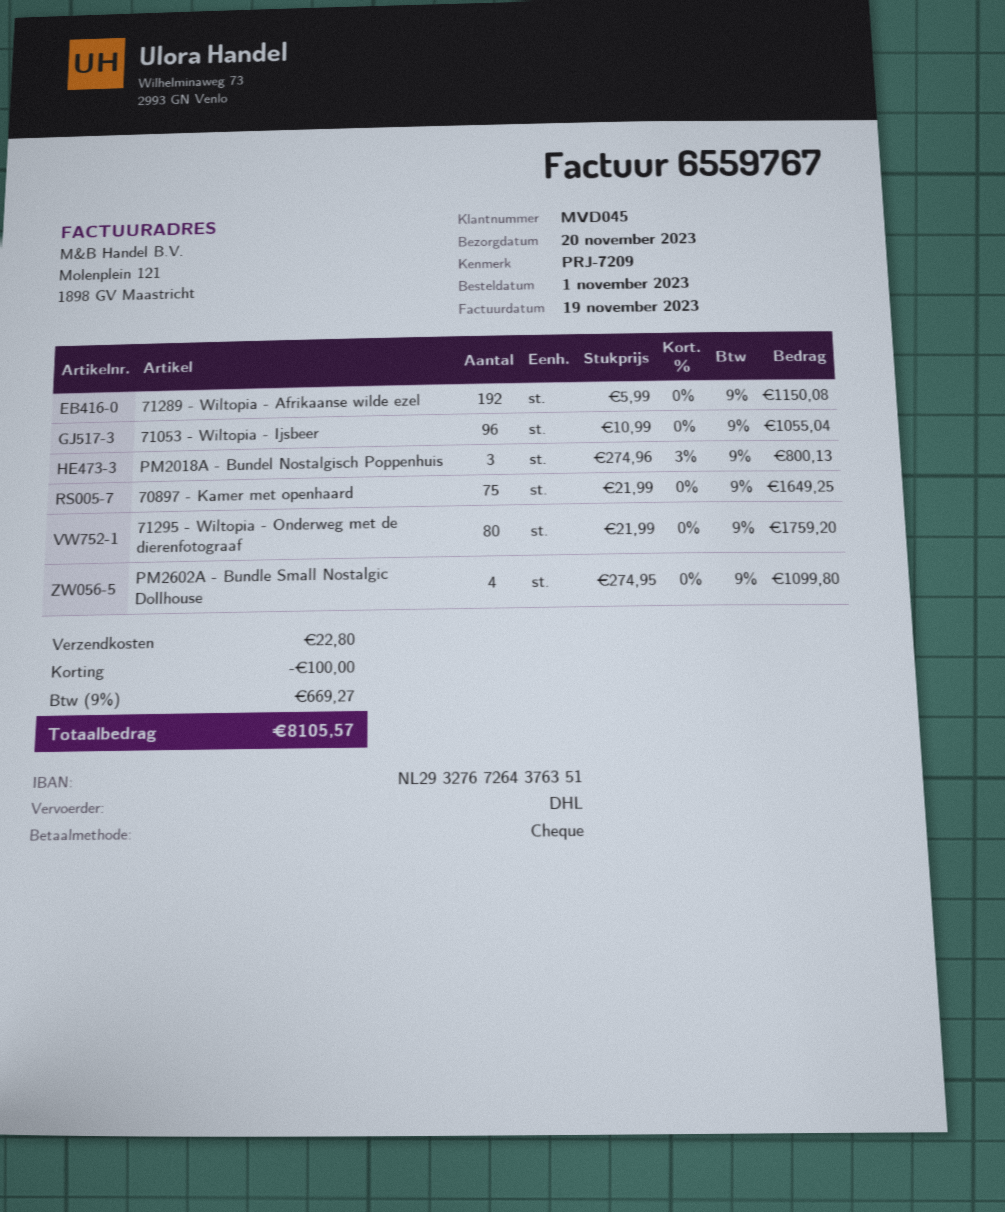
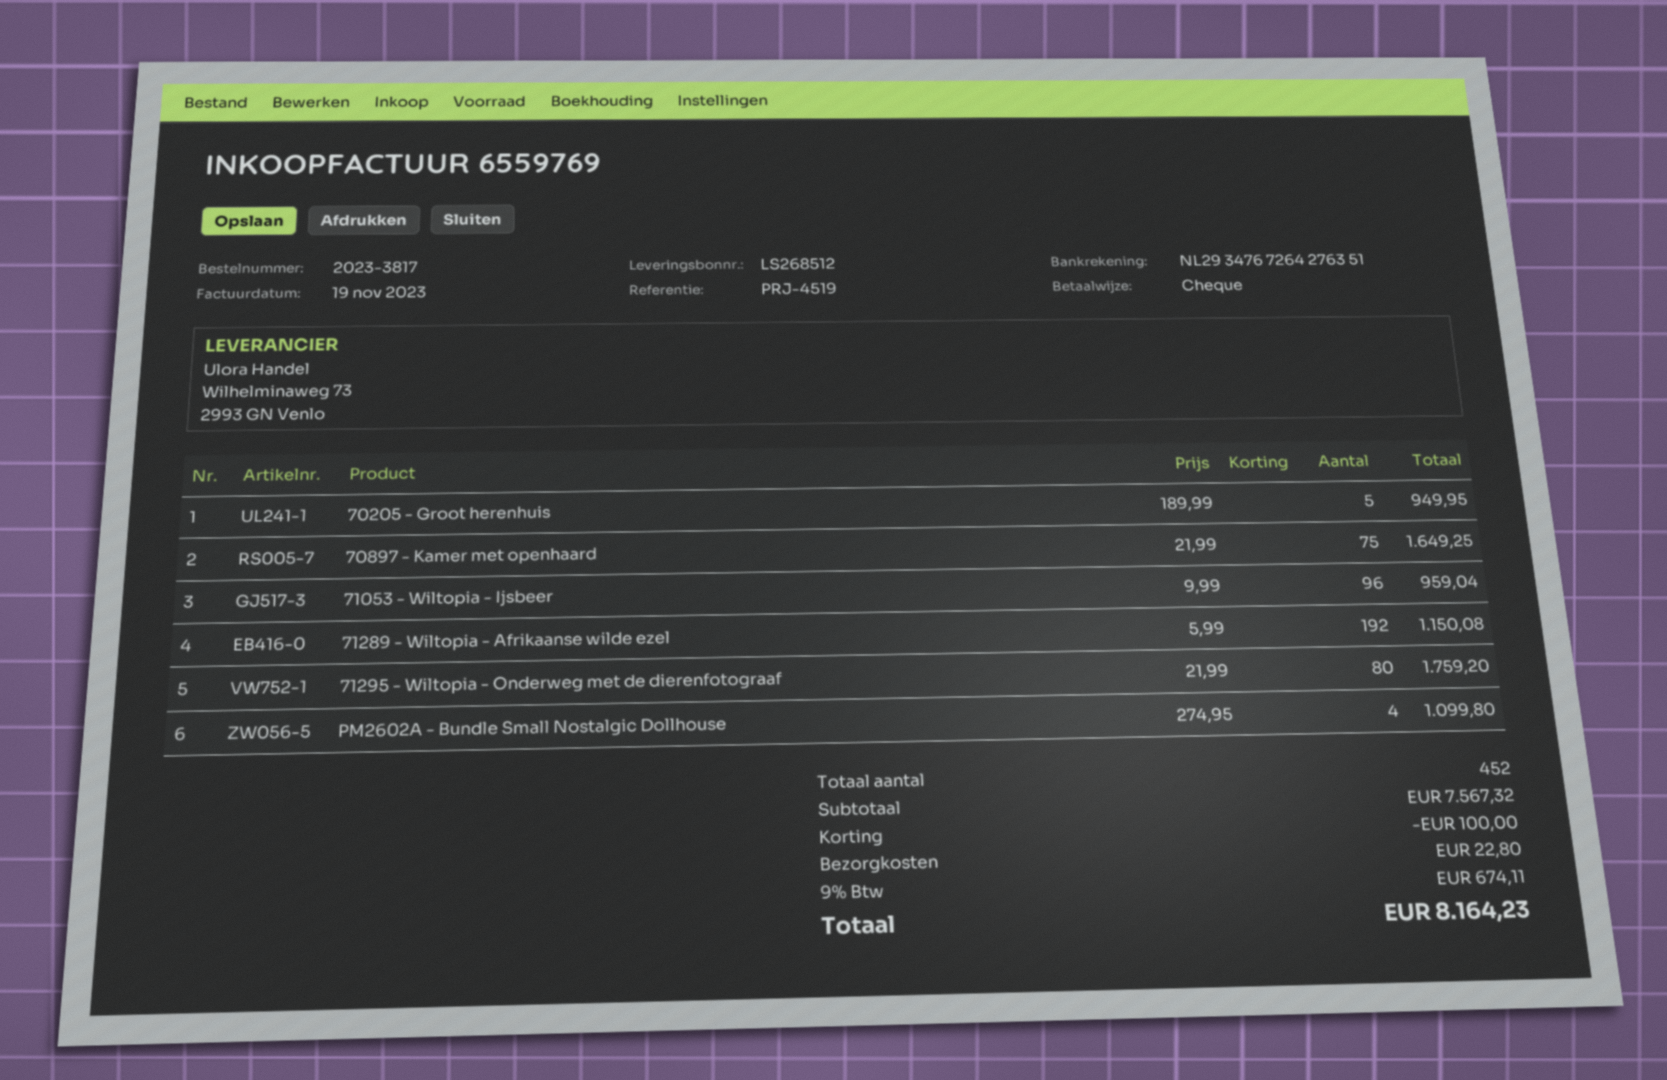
invoice number: 6559767 -> 6559769
reference: PRJ-7209 -> PRJ-4519
bank account: NL2932767264376351 -> NL2934767264276351
71053 - Wiltopia - Ijsbeer: 96 x 10.99 = 1055.04 -> 96 x 9.99 = 959.04
PM2018A - Bundel Nostalgisch Poppenhuis: 3 x 274.96 - 3% = 800.13 -> none
70205 - Groot herenhuis: none -> 5 x 189.99 = 949.95
tax: 9% = 669.27 -> 9% = 674.11
total: 8105.57 -> 8164.23

